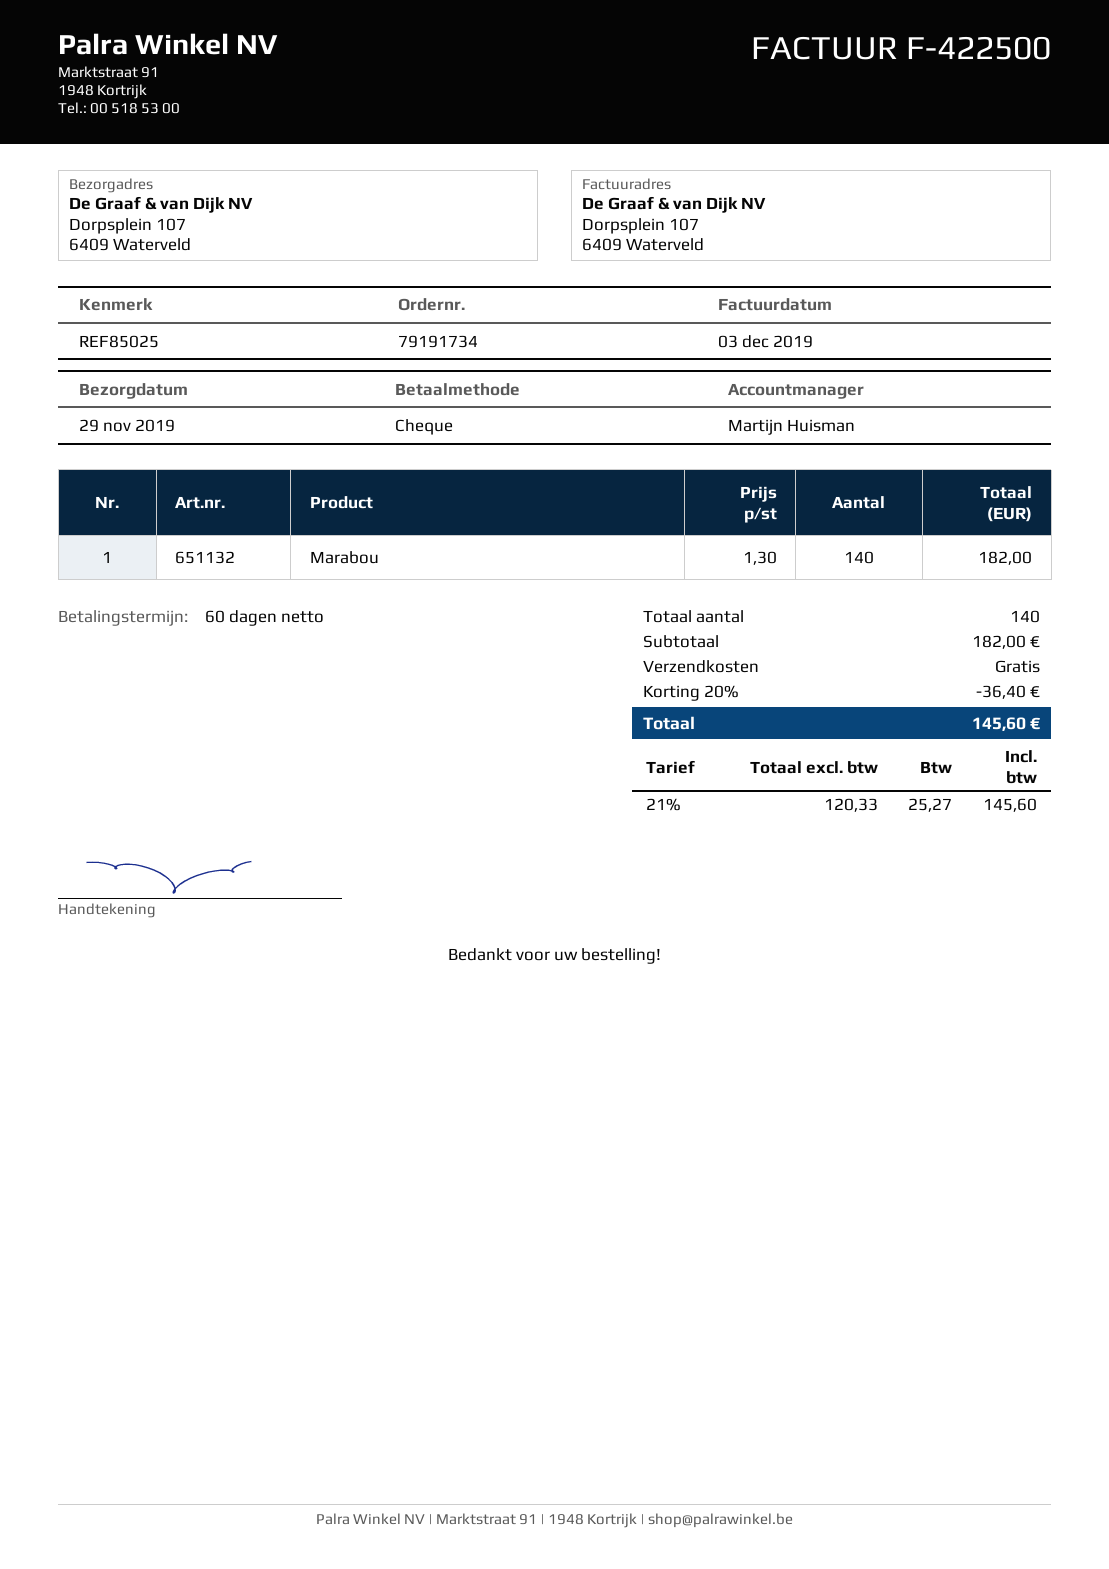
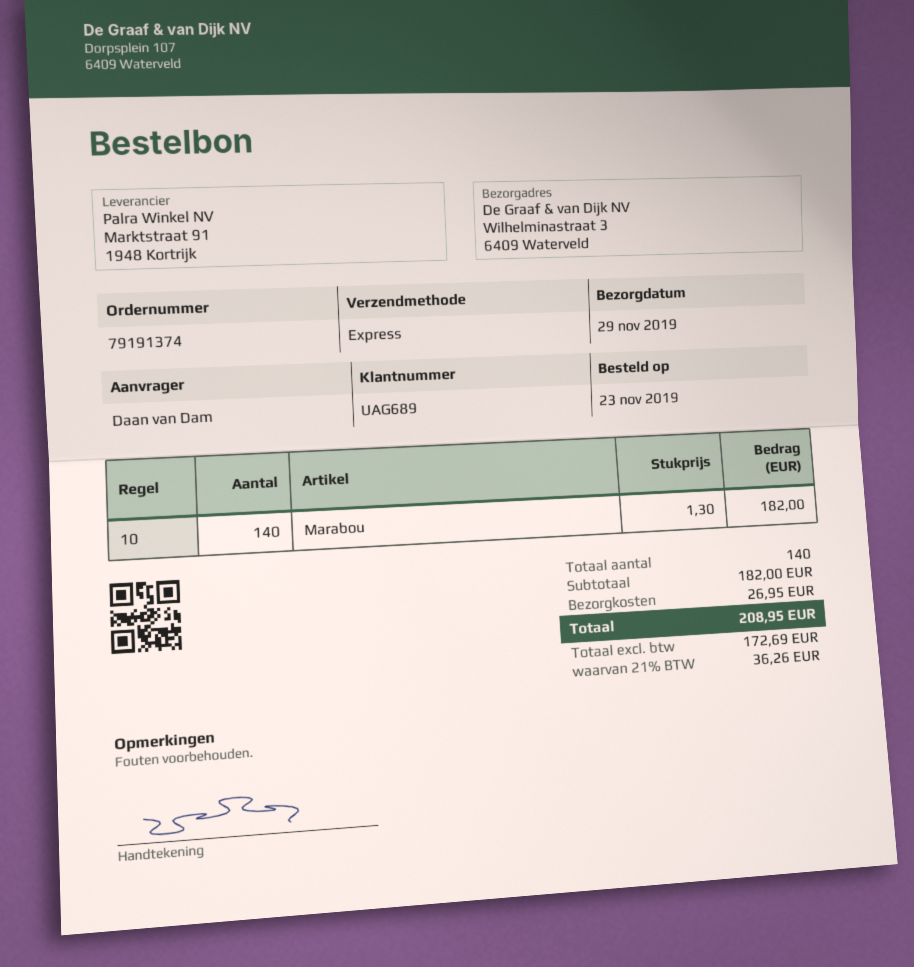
order number: 79191734 -> 79191374
ship to: Dorpsplein 107, 6409 Waterveld -> Wilhelminastraat 3, 6409 Waterveld
discount: 20% = 36.40 -> none
shipping: 0.00 -> 26.95
net: 120.33 -> 172.69
tax: 21% = 25.27 -> 21% = 36.26
total: 145.60 -> 208.95

